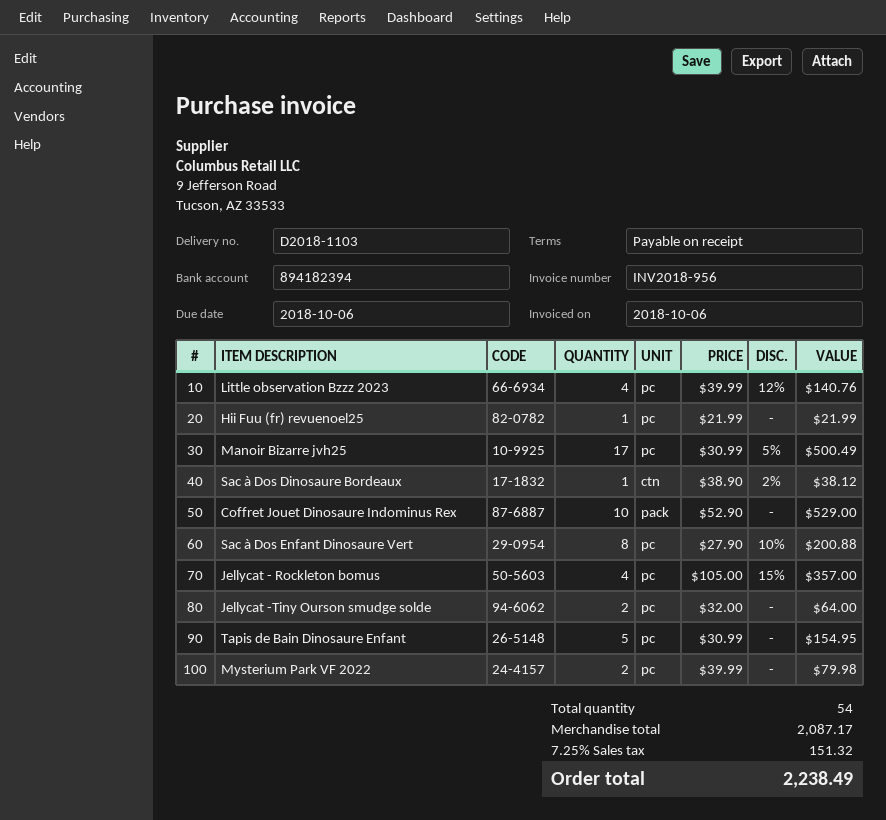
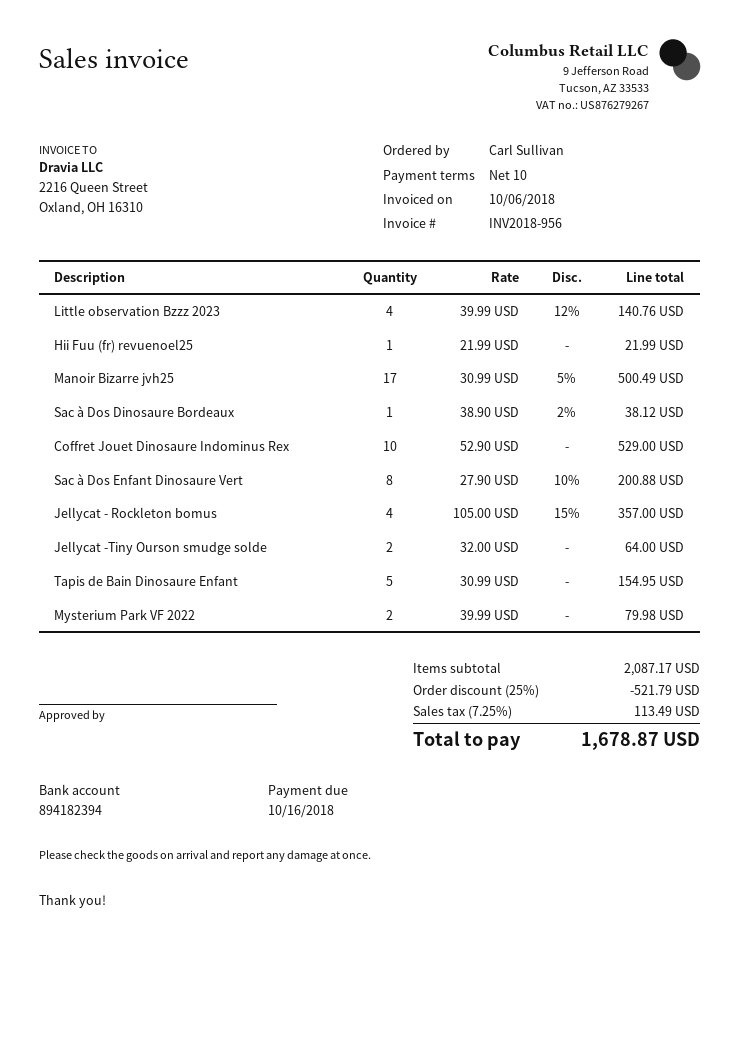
payment terms: on receipt -> 10 days
due date: 2018-10-06 -> 2018-10-16
discount: none -> 25% = 521.79
tax: 7.25% = 151.32 -> 7.25% = 113.49
total: 2238.49 -> 1678.87

